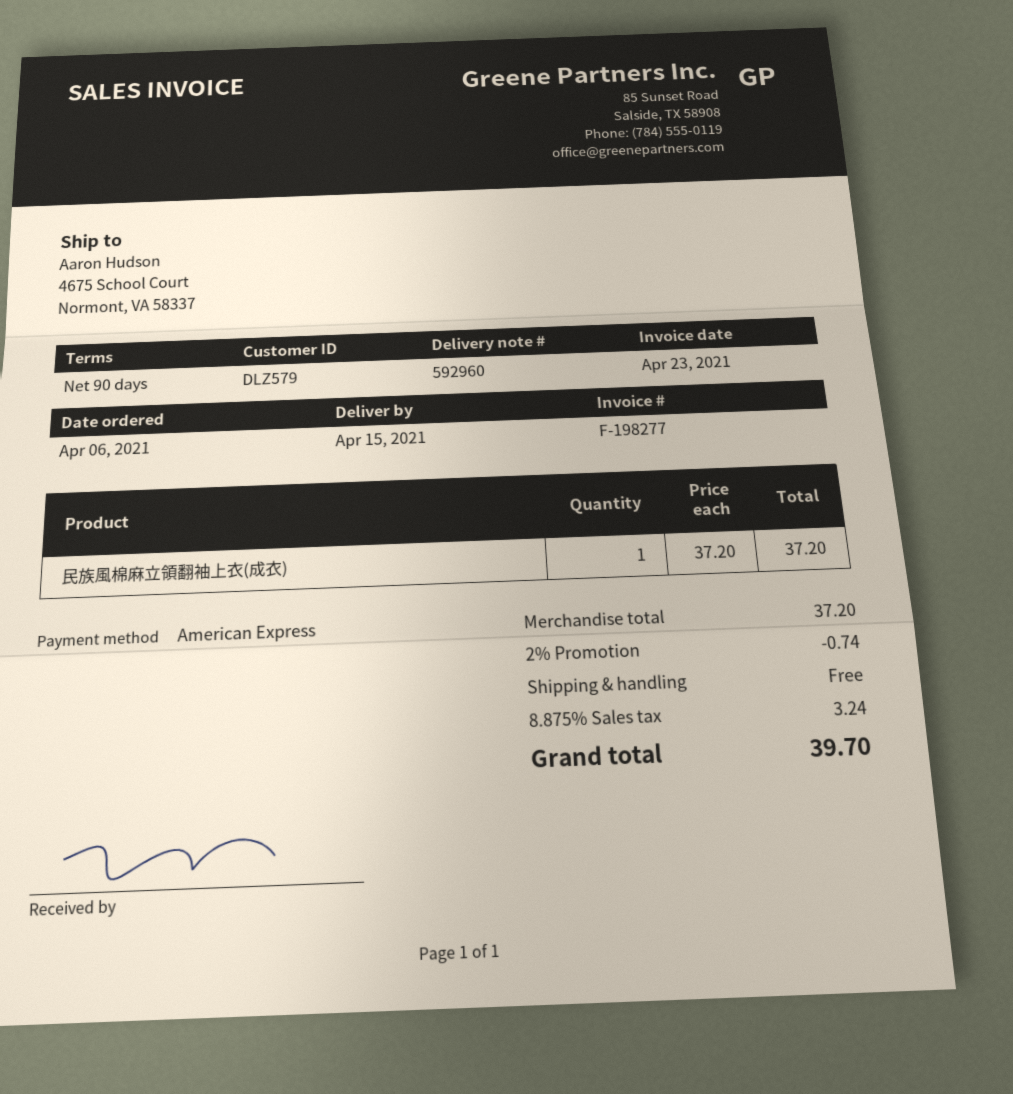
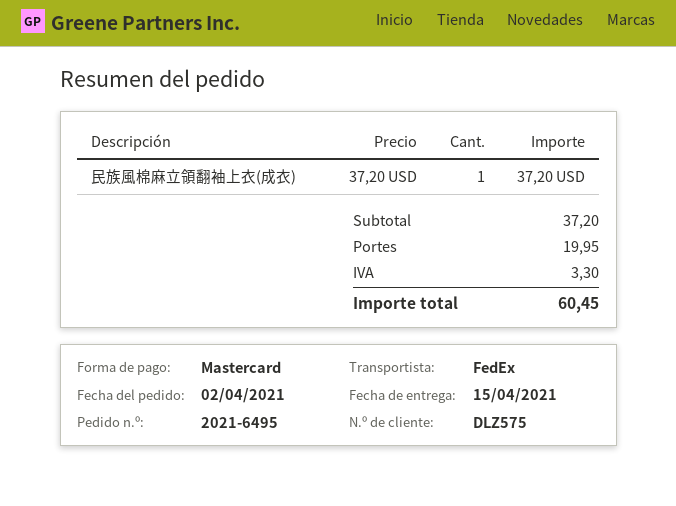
order date: 2021-04-06 -> 2021-04-02
customer number: DLZ579 -> DLZ575
payment method: American Express -> Mastercard
discount: 2% = 0.74 -> none
shipping: 0.00 -> 19.95
tax: 3.24 -> 3.30
total: 39.70 -> 60.45

